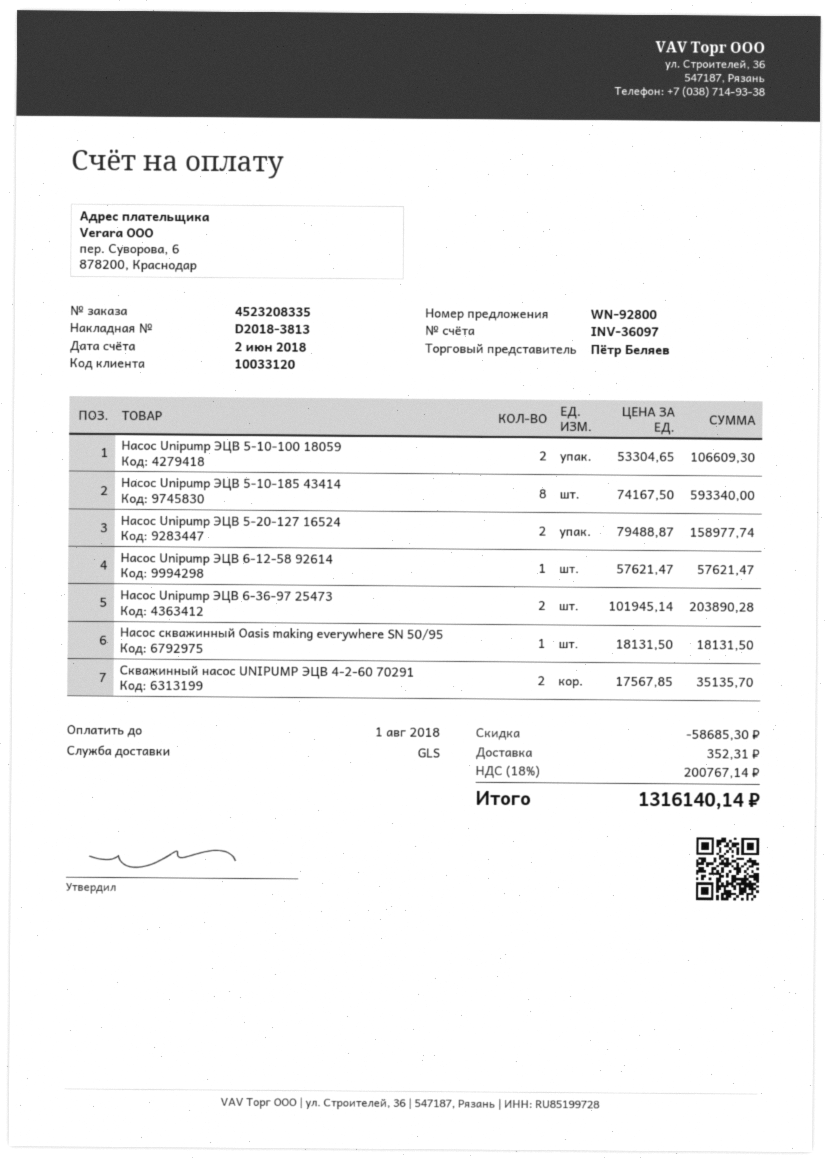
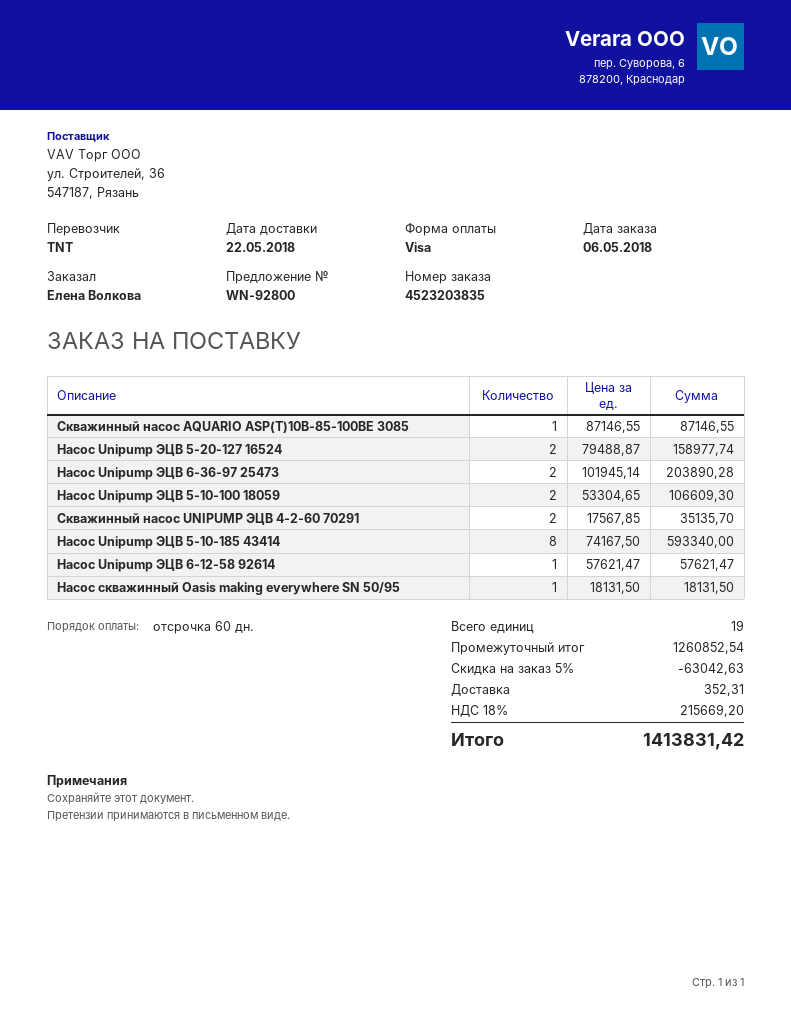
order number: 4523208335 -> 4523203835
shipping method: GLS -> TNT
Скважинный насос AQUARIO ASP(T)10B-85-100BE 3085: none -> 1 x 87146.55 = 87146.55
discount: 58685.30 -> 63042.63
tax: 18% = 200767.14 -> 18% = 215669.20
total: 1316140.14 -> 1413831.42

